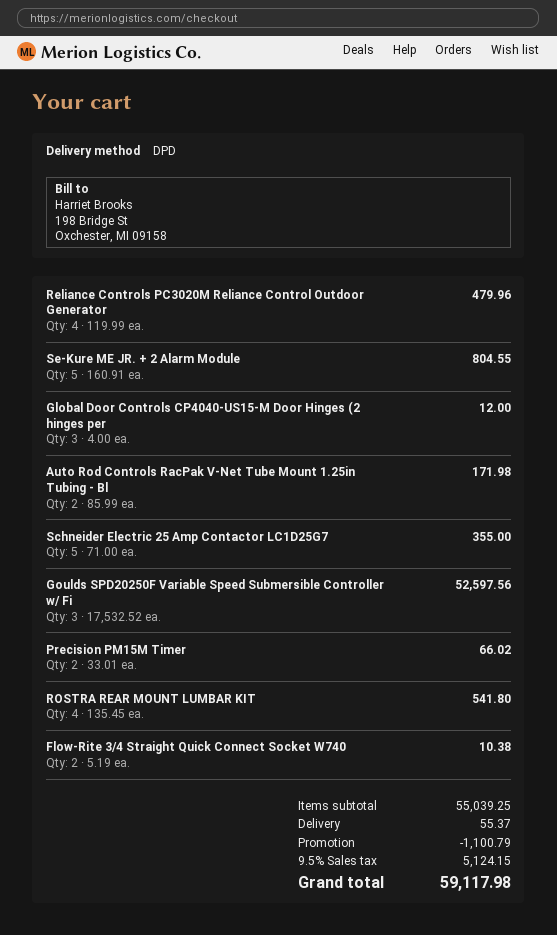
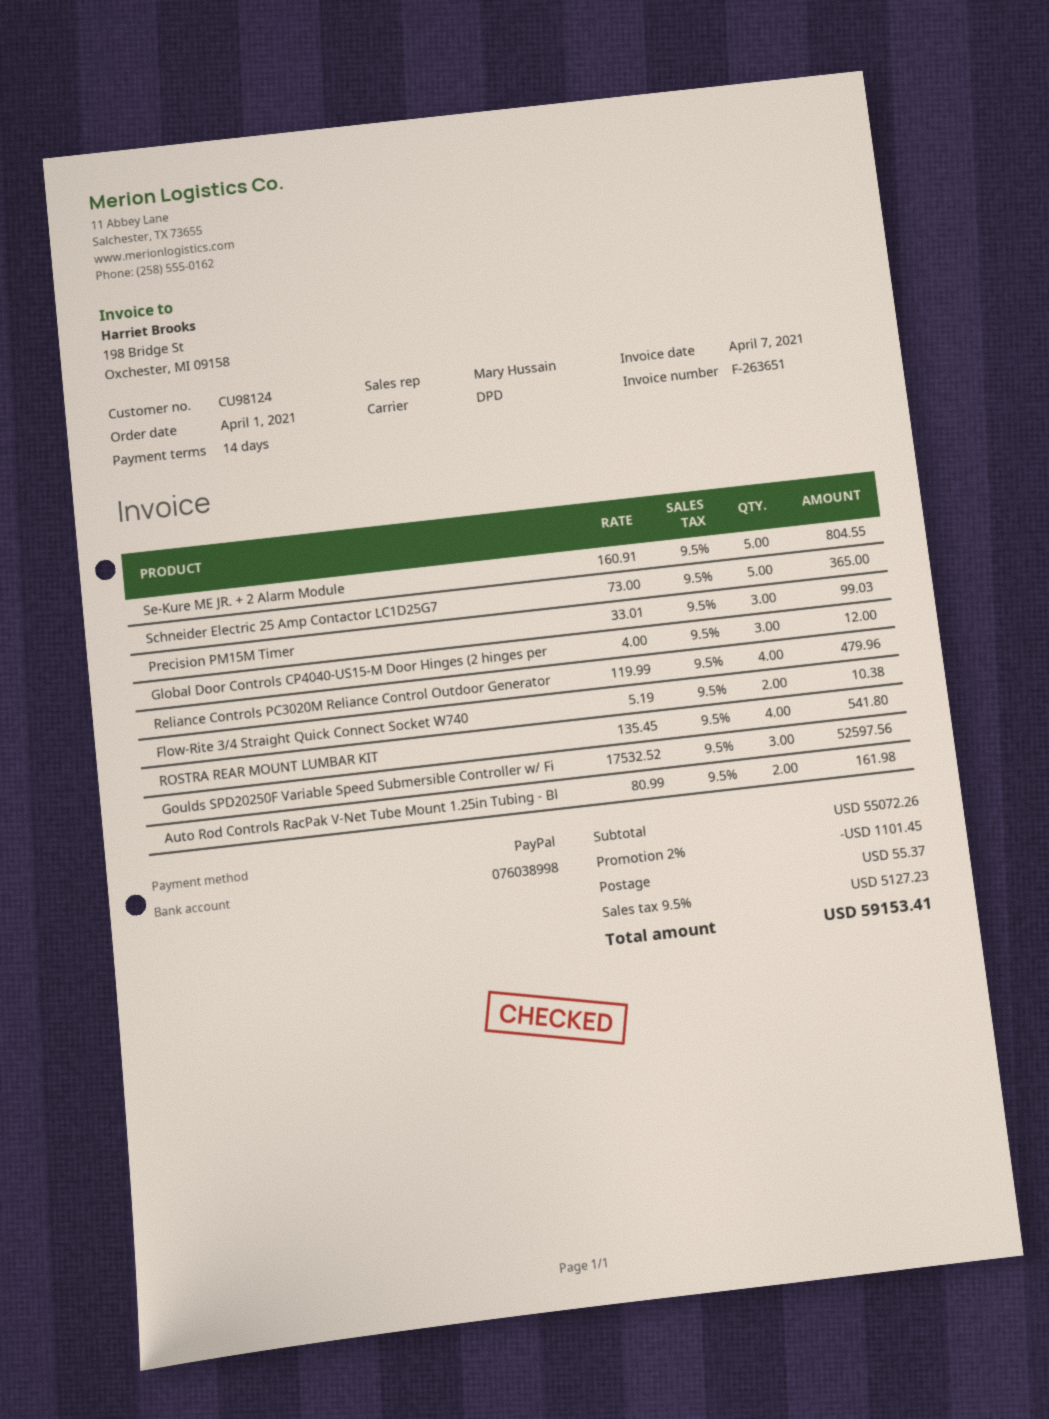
Auto Rod Controls RacPak V-Net Tube Mount 1.25in Tubing - Bl: 2 x 85.99 = 171.98 -> 2 x 80.99 = 161.98
Schneider Electric 25 Amp Contactor LC1D25G7: 5 x 71.00 = 355.00 -> 5 x 73.00 = 365.00
Precision PM15M Timer: 2 x 33.01 = 66.02 -> 3 x 33.01 = 99.03
subtotal: 55039.25 -> 55072.26
discount: 1100.79 -> 1101.45
tax: 9.5% = 5124.15 -> 9.5% = 5127.23
total: 59117.98 -> 59153.41

